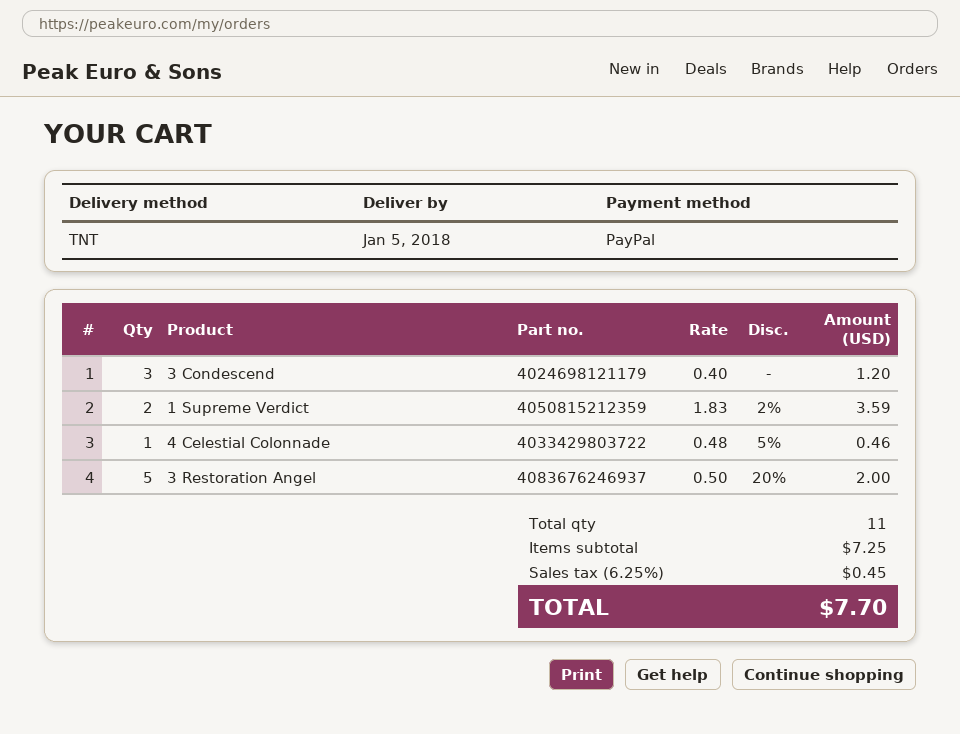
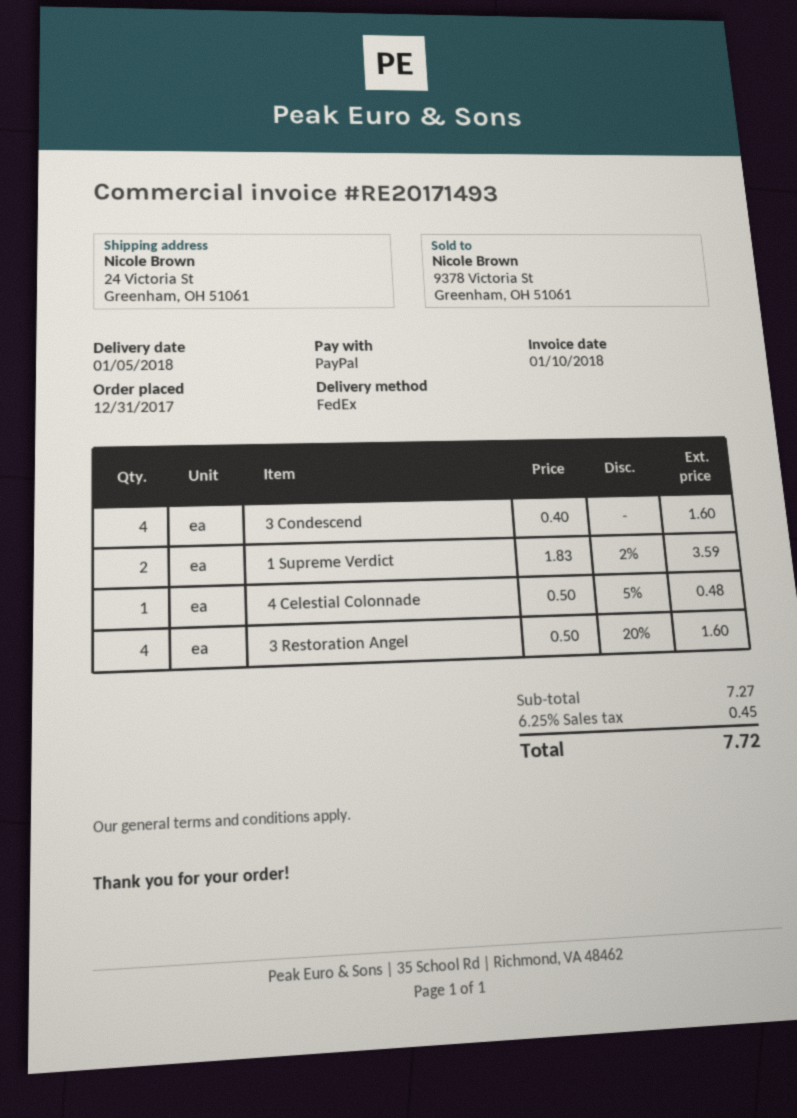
shipping method: TNT -> FedEx
3 Condescend: 3 x 0.40 = 1.20 -> 4 x 0.40 = 1.60
4 Celestial Colonnade: 1 x 0.48 - 5% = 0.46 -> 1 x 0.50 - 5% = 0.48
3 Restoration Angel: 5 x 0.50 - 20% = 2.00 -> 4 x 0.50 - 20% = 1.60
subtotal: 7.25 -> 7.27
total: 7.70 -> 7.72

